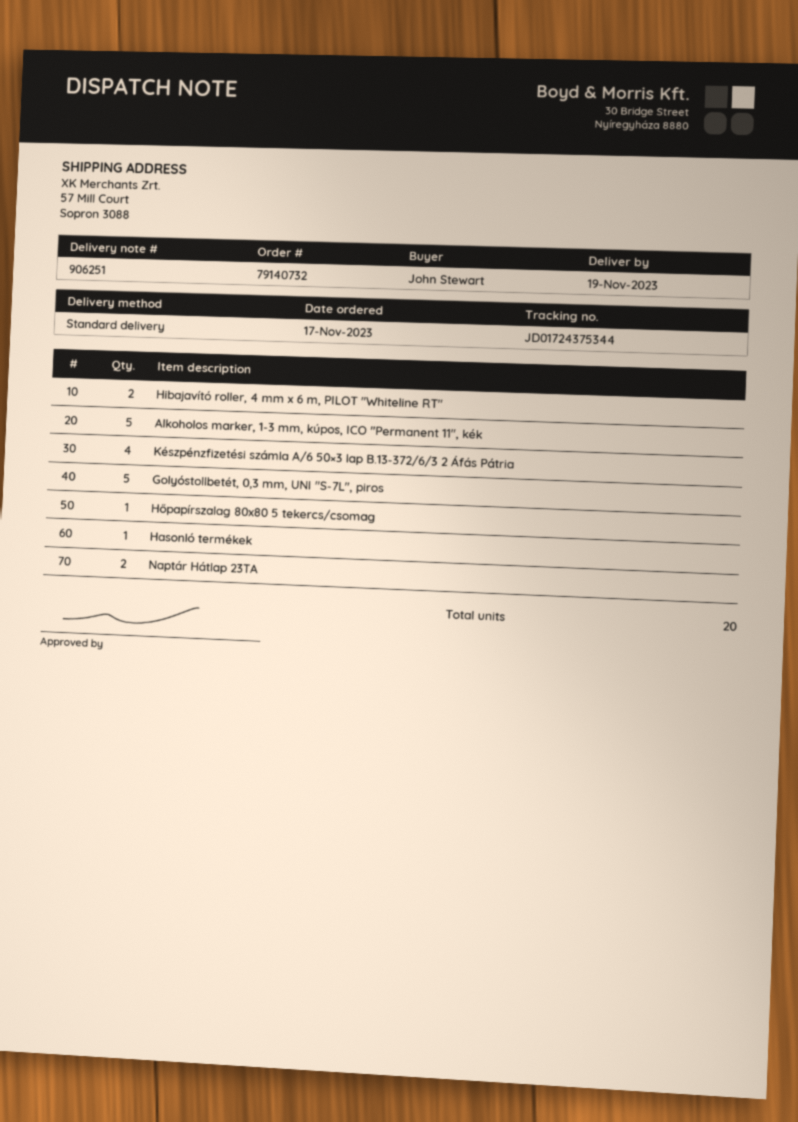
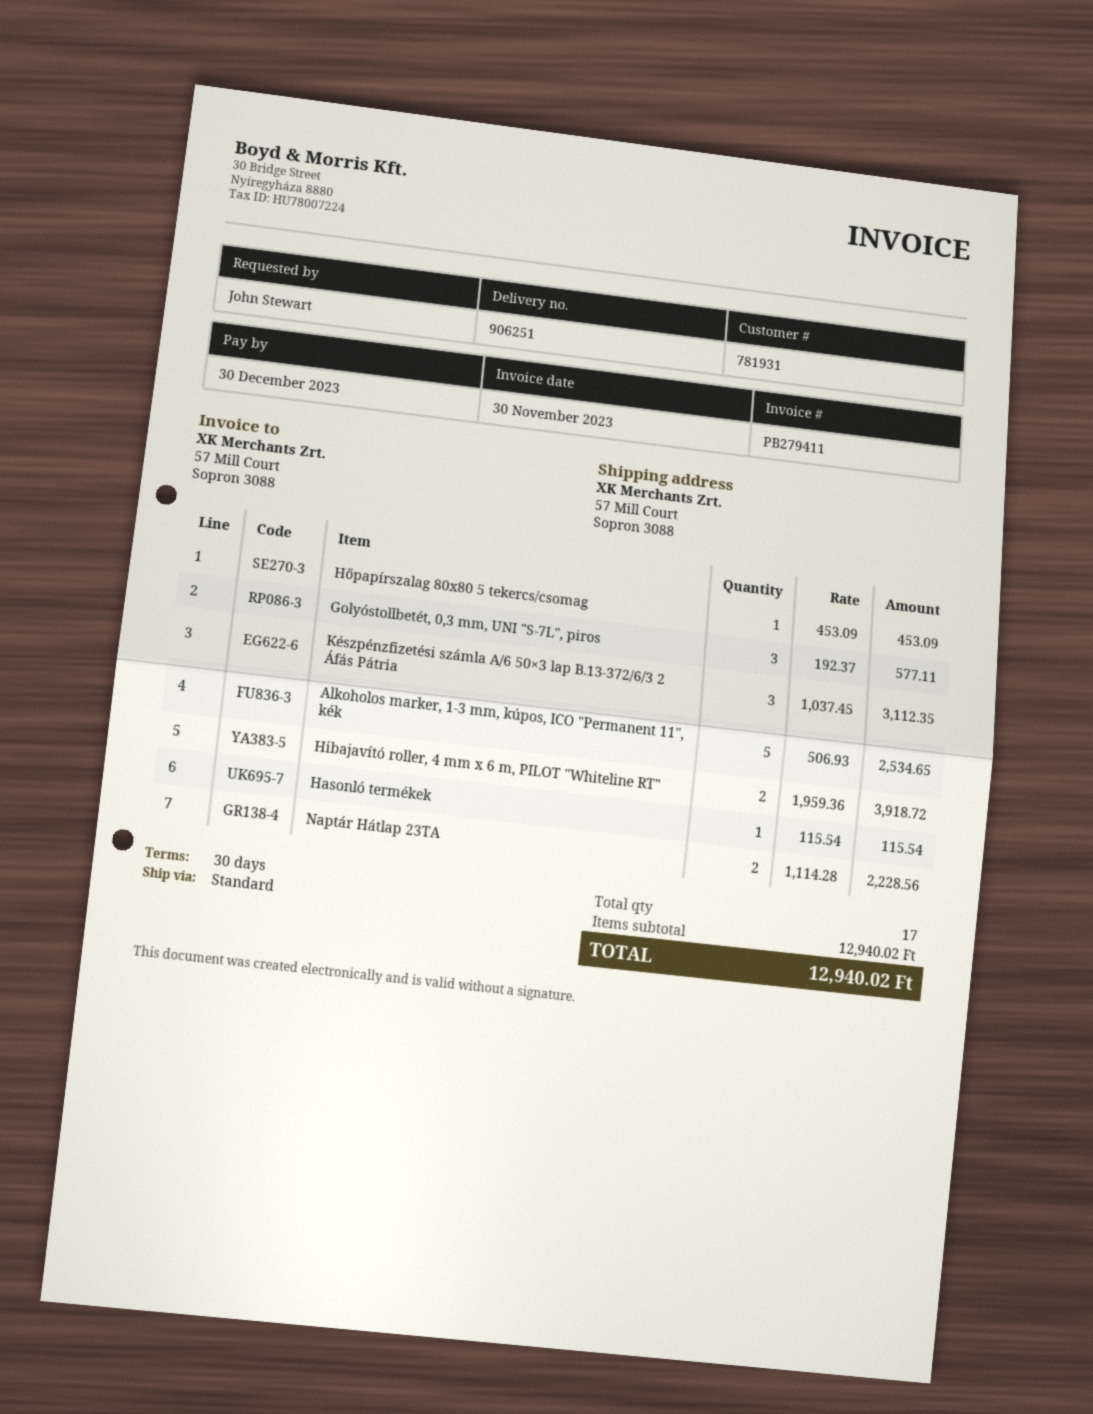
Készpénzfizetési számla A/6 50×3 lap B.13-372/6/3 2 Áfás Pátria: 4 -> 3
Golyóstollbetét, 0,3 mm, UNI "S-7L", piros: 5 -> 3
total quantity: 20 -> 17

